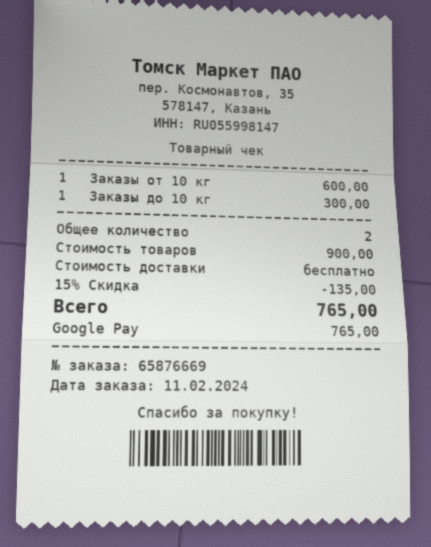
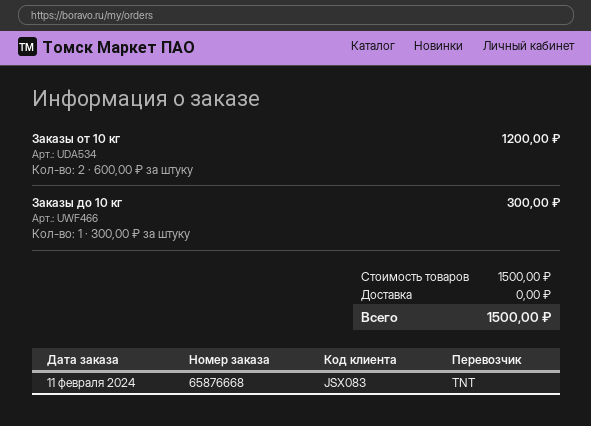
order number: 65876669 -> 65876668
Заказы от 10 кг: 1 for 600.00 -> 2 for 1200.00
subtotal: 900.00 -> 1500.00
discount: 15% = 135.00 -> none
total: 765.00 -> 1500.00

